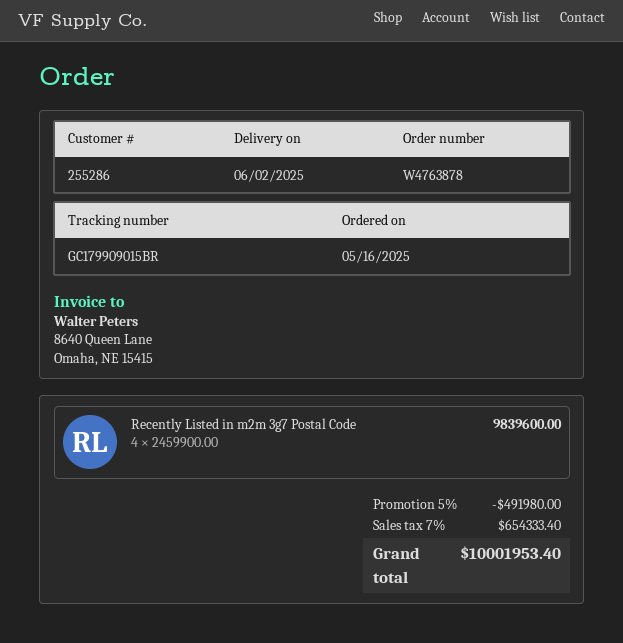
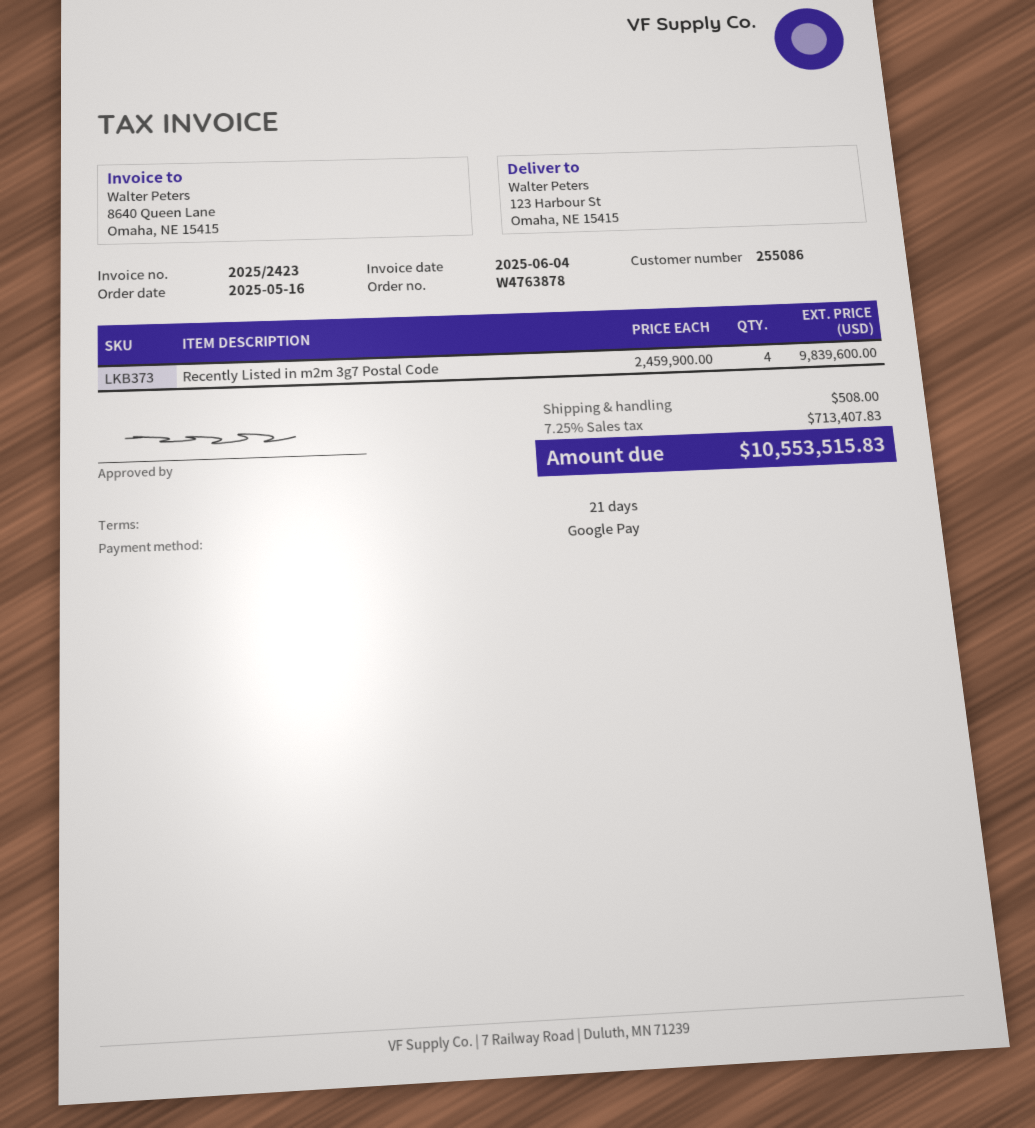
customer number: 255286 -> 255086
discount: 5% = 491980.00 -> none
shipping: none -> 508.00
tax: 7% = 654333.40 -> 7.25% = 713407.83
total: 10001953.40 -> 10553515.83

